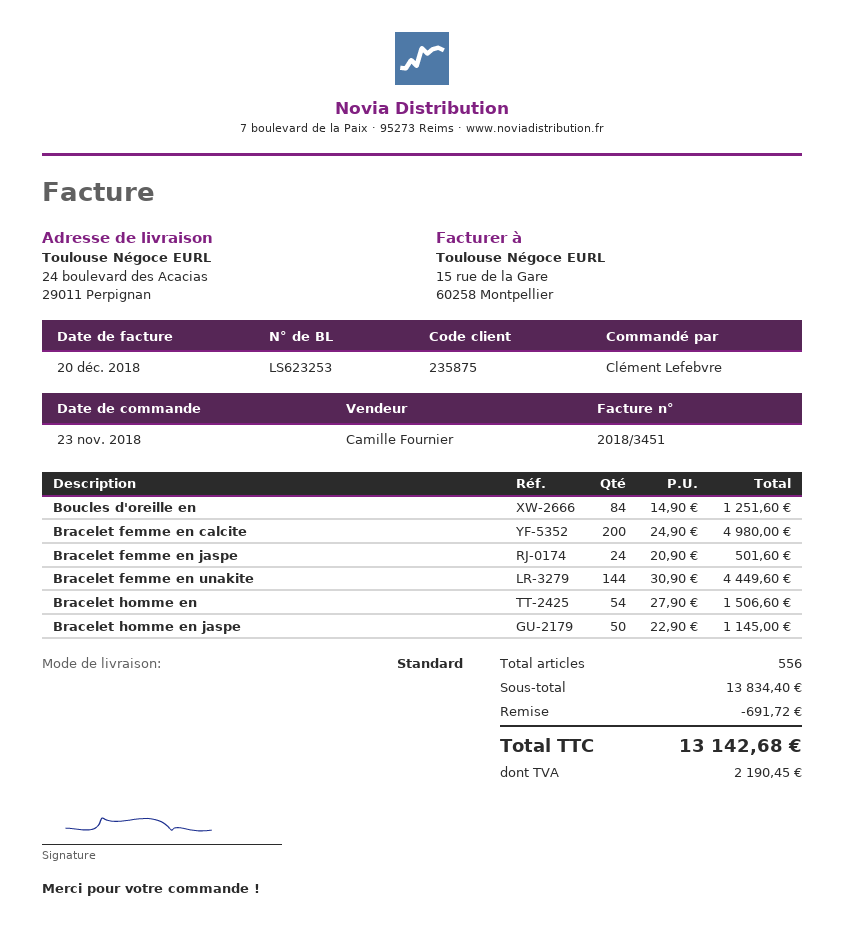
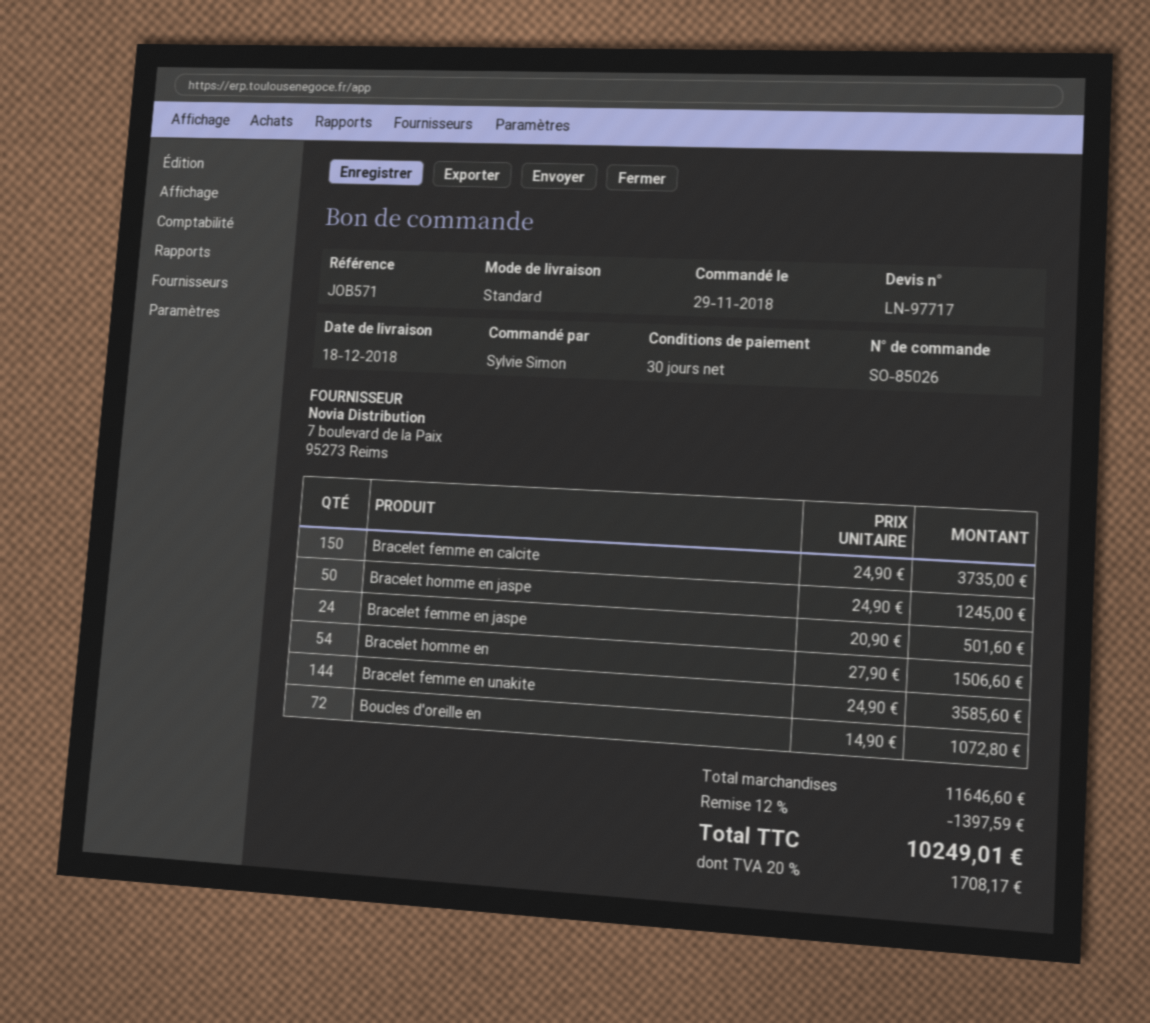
order date: 2018-11-23 -> 2018-11-29
ordered by: Clément Lefebvre -> Sylvie Simon
Boucles d'oreille en: 84 x 14.90 = 1251.60 -> 72 x 14.90 = 1072.80
Bracelet femme en calcite: 200 x 24.90 = 4980.00 -> 150 x 24.90 = 3735.00
Bracelet femme en unakite: 144 x 30.90 = 4449.60 -> 144 x 24.90 = 3585.60
Bracelet homme en jaspe: 50 x 22.90 = 1145.00 -> 50 x 24.90 = 1245.00
subtotal: 13834.40 -> 11646.60
discount: 691.72 -> 1397.59
tax: 2190.45 -> 1708.17
total: 13142.68 -> 10249.01

